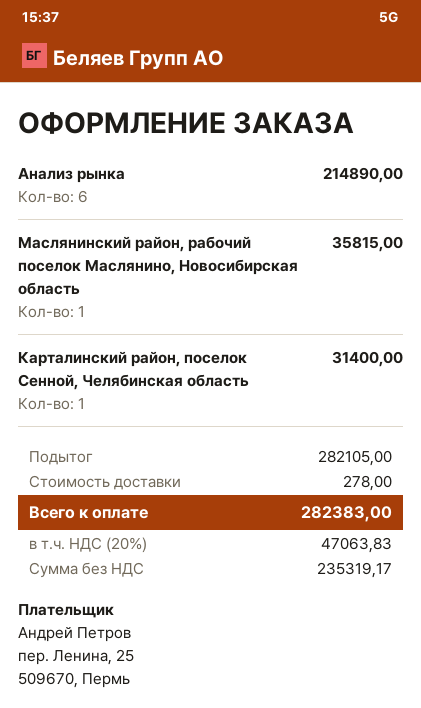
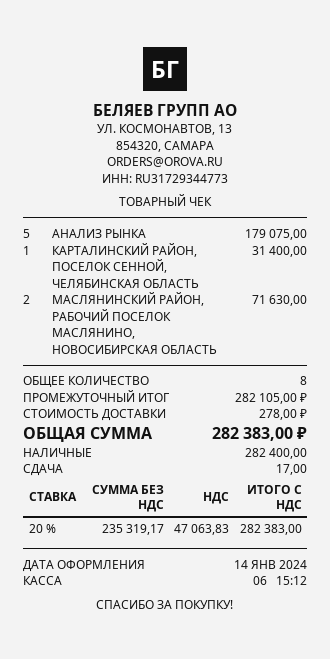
Анализ рынка: 6 for 214890.00 -> 5 for 179075.00
Маслянинский район, рабочий поселок Маслянино, Новосибирская область: 1 for 35815.00 -> 2 for 71630.00

